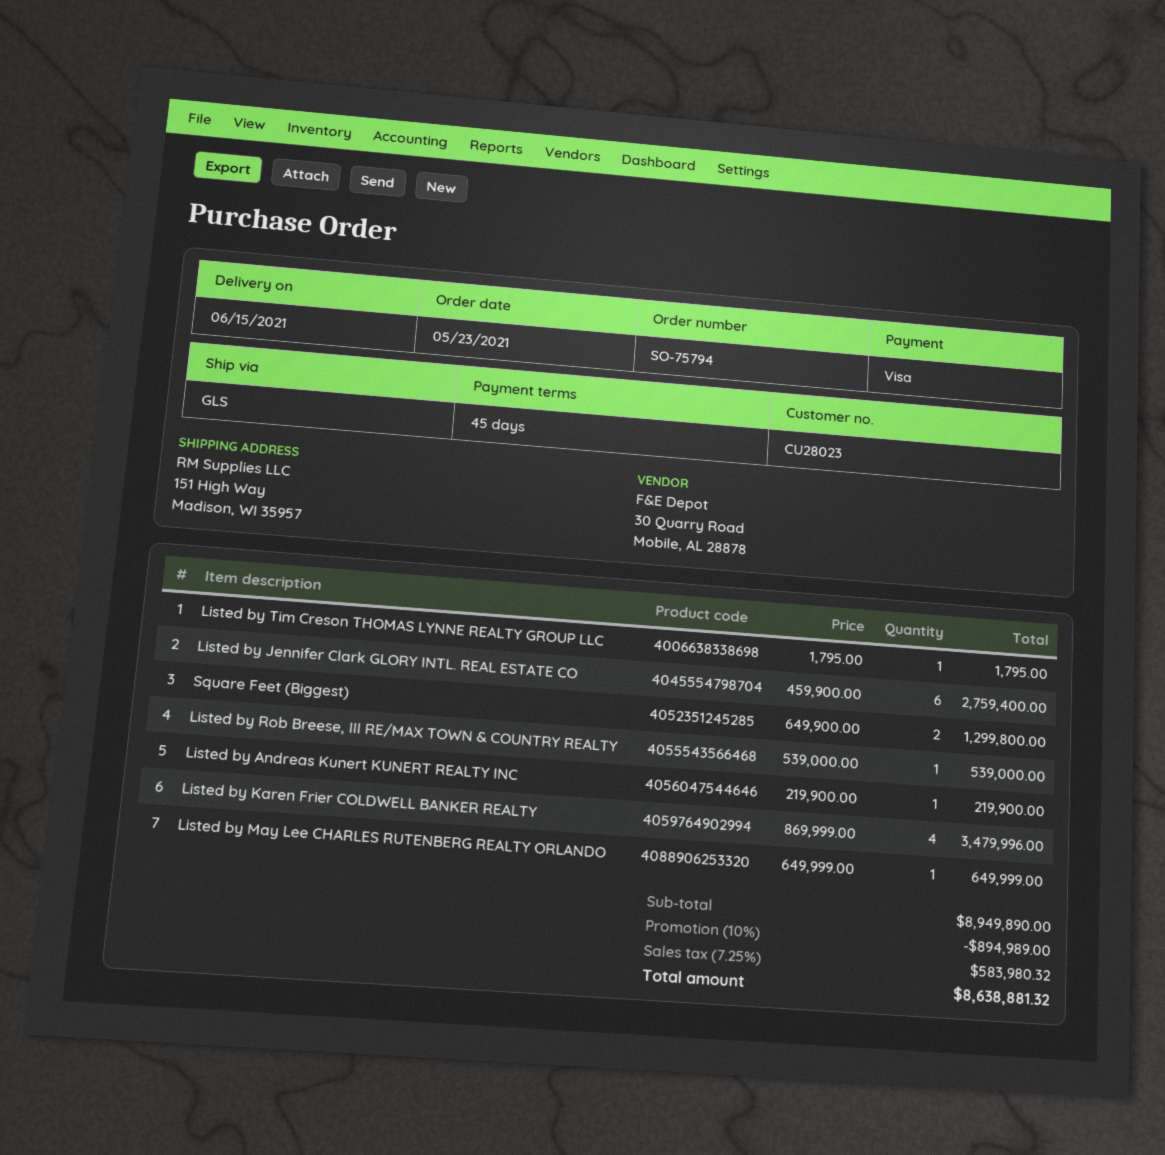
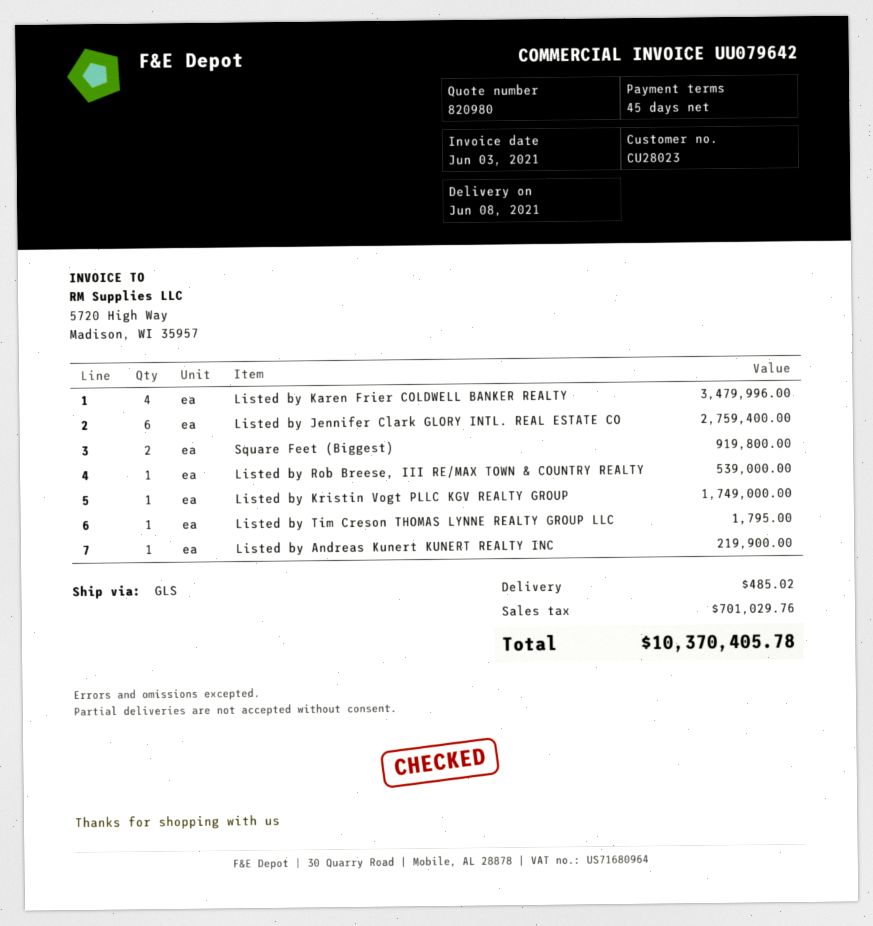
delivery date: 2021-06-15 -> 2021-06-08
Square Feet (Biggest): 2 for 1299800.00 -> 2 for 919800.00
Listed by May Lee CHARLES RUTENBERG REALTY ORLANDO: 1 for 649999.00 -> none
Listed by Kristin Vogt PLLC KGV REALTY GROUP: none -> 1 for 1749000.00
discount: 10% = 894989.00 -> none
shipping: none -> 485.02
tax: 583980.32 -> 701029.76
total: 8638881.32 -> 10370405.78

